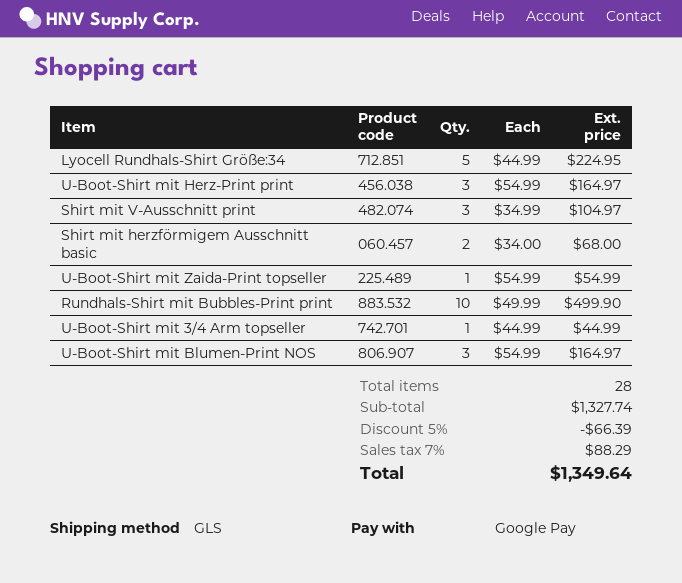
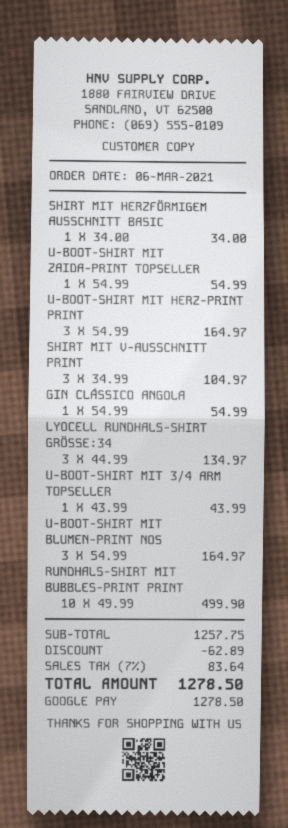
Lyocell Rundhals-Shirt Größe:34: 5 x 44.99 = 224.95 -> 3 x 44.99 = 134.97
Shirt mit herzförmigem Ausschnitt basic: 2 x 34.00 = 68.00 -> 1 x 34.00 = 34.00
U-Boot-Shirt mit 3/4 Arm topseller: 1 x 44.99 = 44.99 -> 1 x 43.99 = 43.99
GIN CLÁSSICO ANGOLA: none -> 1 x 54.99 = 54.99
subtotal: 1327.74 -> 1257.75
discount: 66.39 -> 62.89
tax: 7% = 88.29 -> 7% = 83.64
total: 1349.64 -> 1278.50

